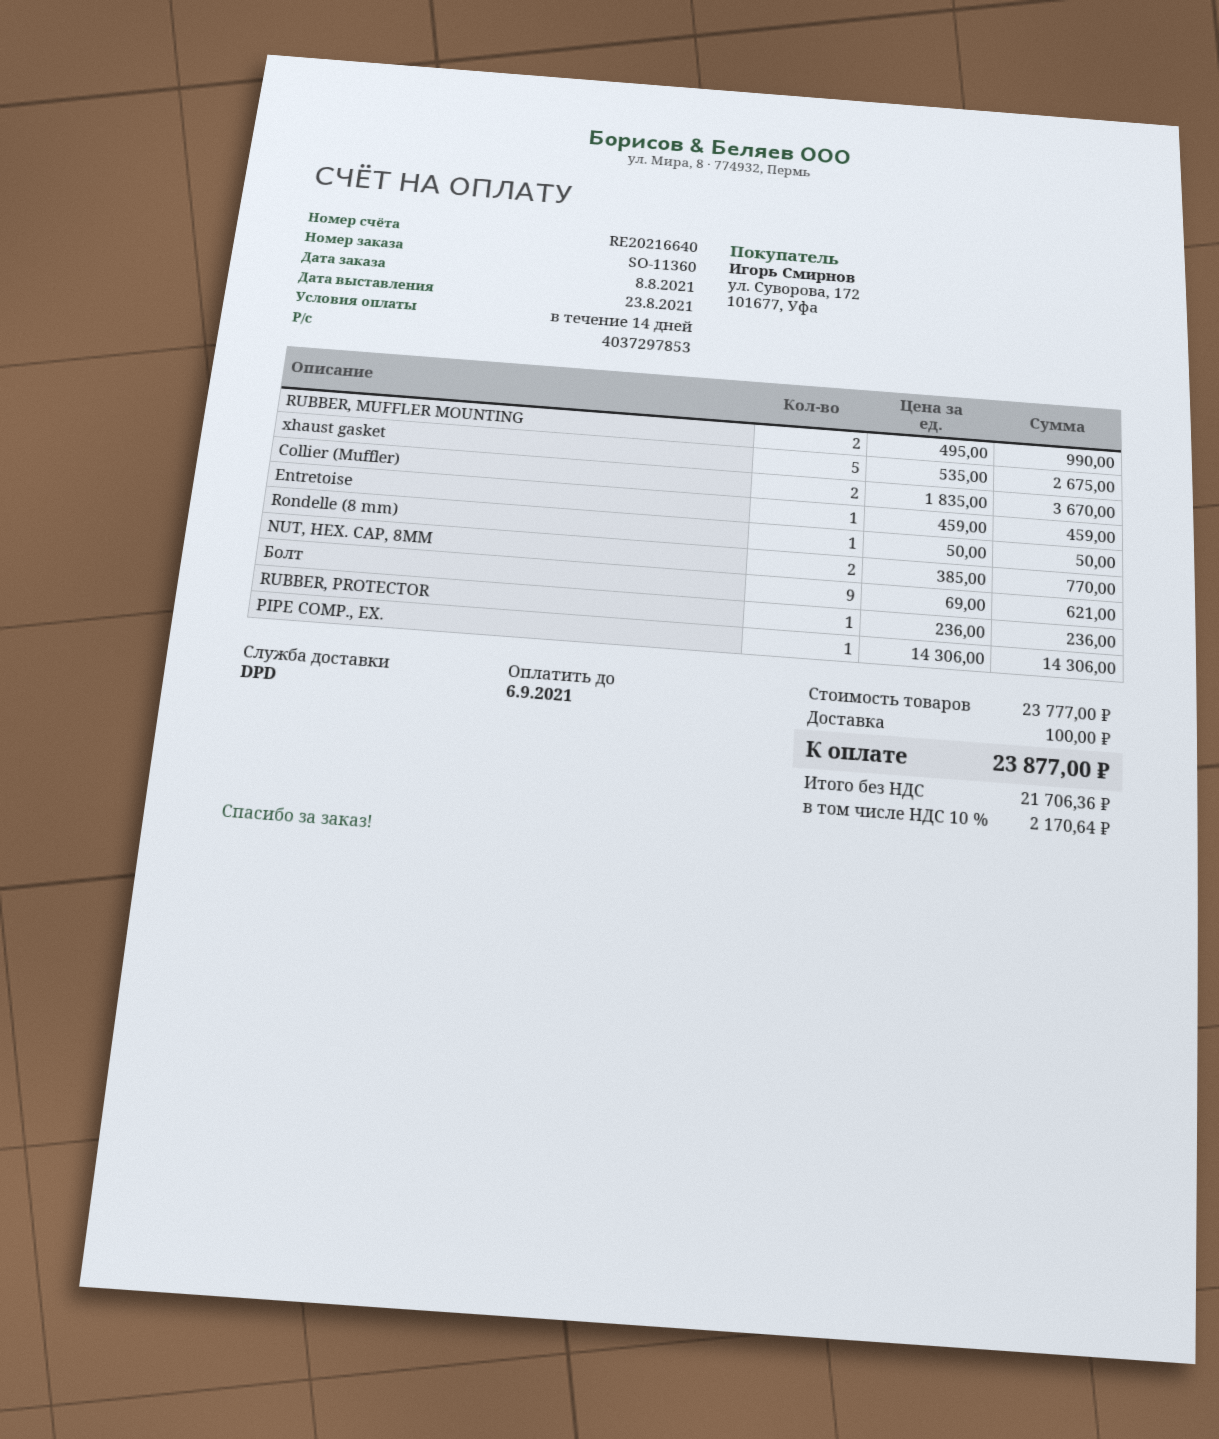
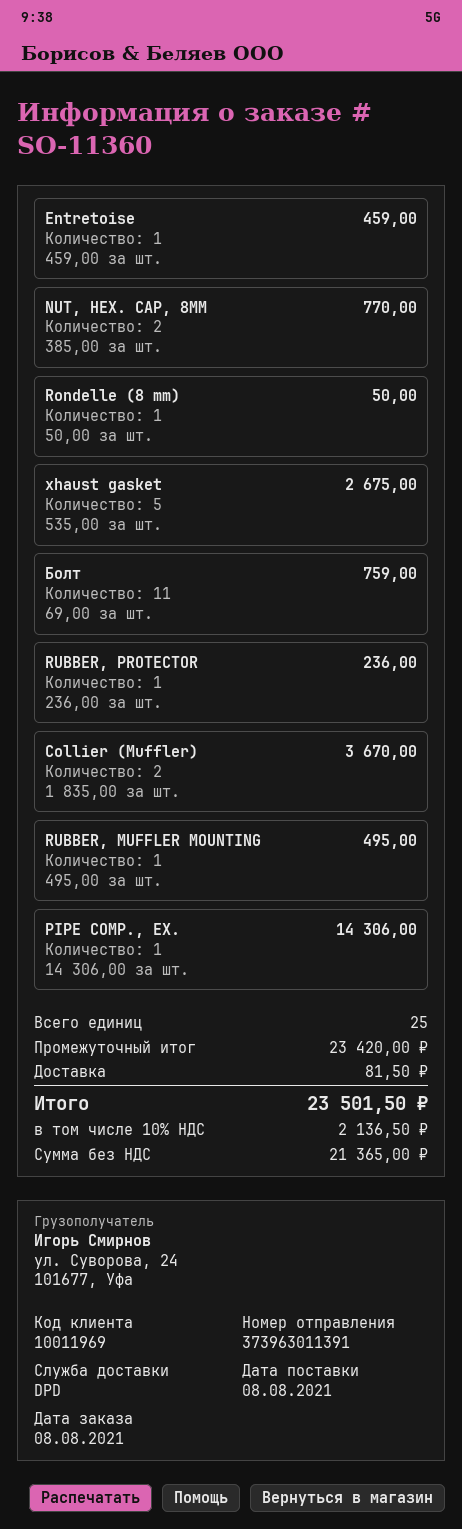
RUBBER, MUFFLER MOUNTING: 2 x 495.00 = 990.00 -> 1 x 495.00 = 495.00
Болт: 9 x 69.00 = 621.00 -> 11 x 69.00 = 759.00
subtotal: 23777.00 -> 23420.00
shipping: 100.00 -> 81.50
net: 21706.36 -> 21365.00
tax: 10% = 2170.64 -> 10% = 2136.50
total: 23877.00 -> 23501.50

